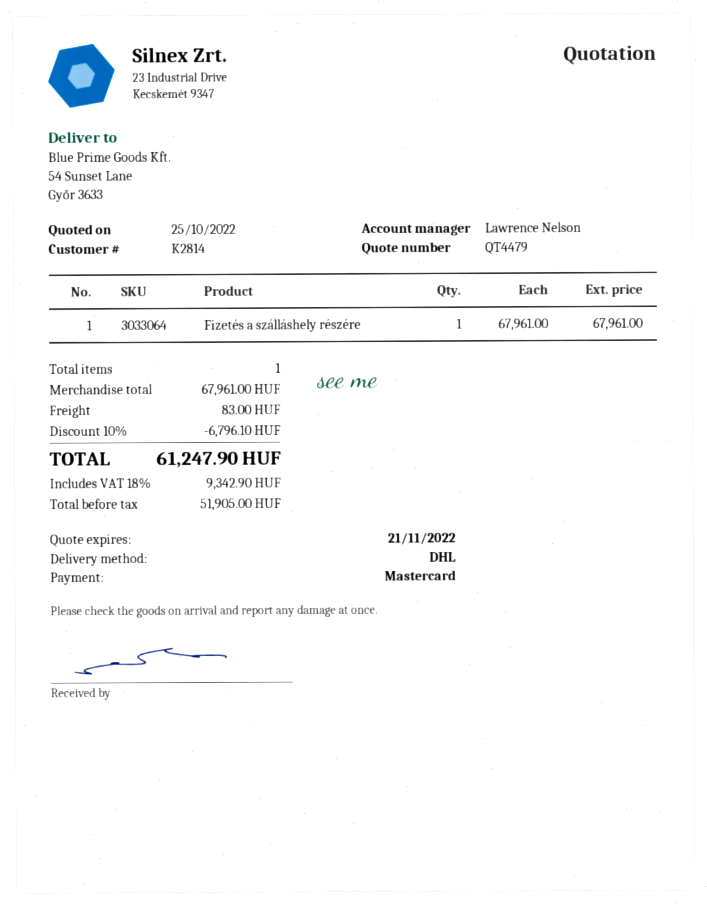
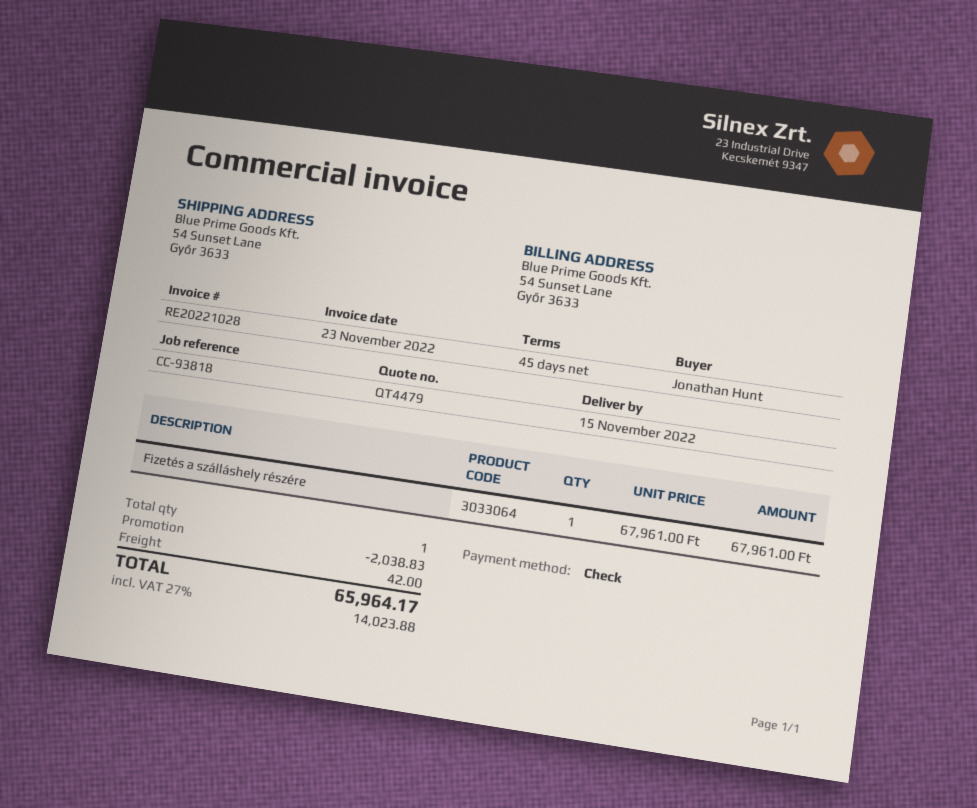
payment method: Mastercard -> cheque
discount: 6796.10 -> 2038.83
shipping: 83.00 -> 42.00
tax: 18% = 9342.90 -> 27% = 14023.88
total: 61247.90 -> 65964.17

